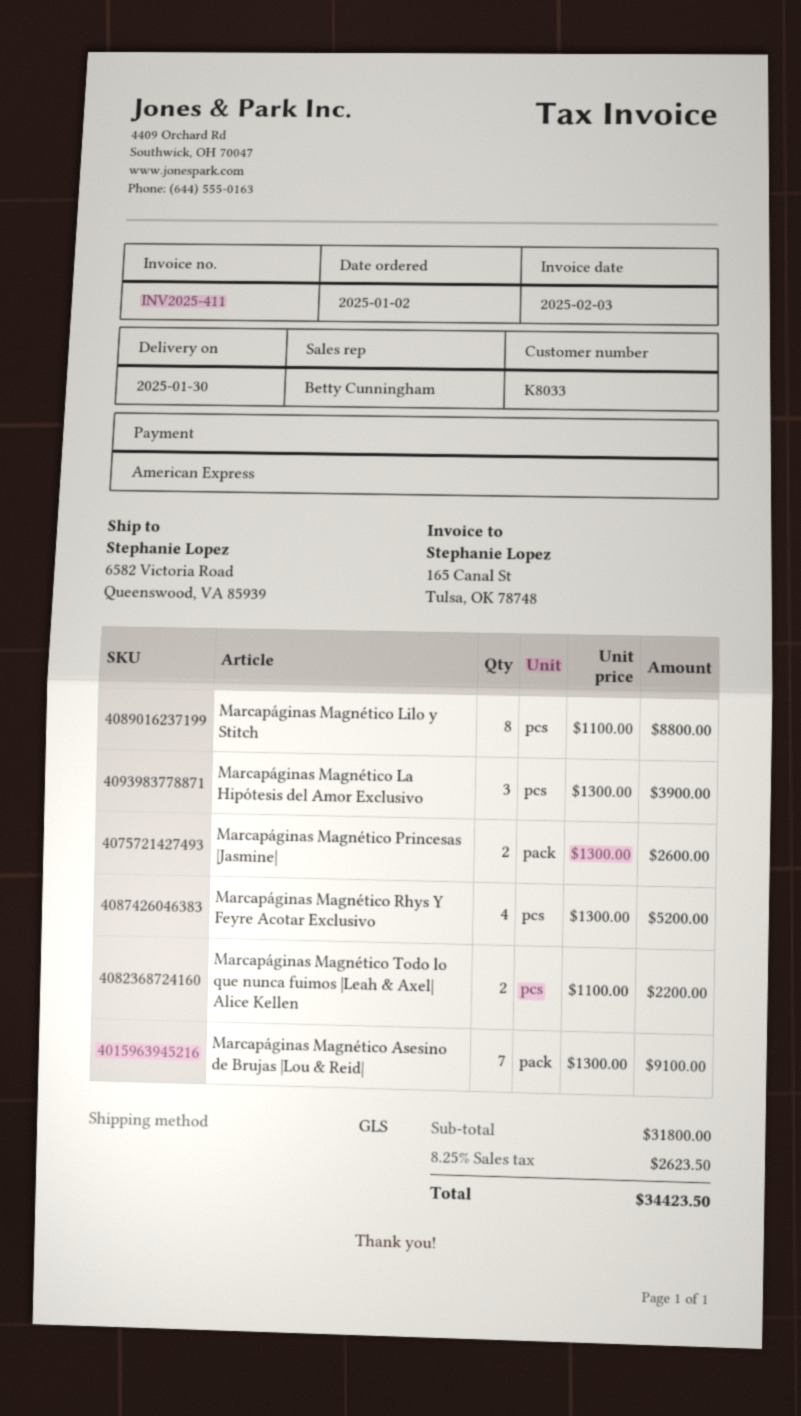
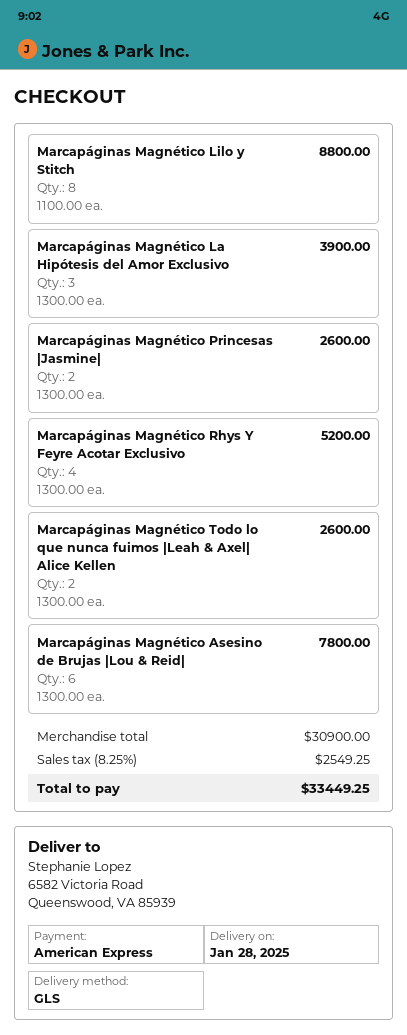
delivery date: 2025-01-30 -> 2025-01-28
Marcapáginas Magnético Todo lo que nunca fuimos |Leah & Axel| Alice Kellen: 2 x 1100.00 = 2200.00 -> 2 x 1300.00 = 2600.00
Marcapáginas Magnético Asesino de Brujas |Lou & Reid|: 7 x 1300.00 = 9100.00 -> 6 x 1300.00 = 7800.00
subtotal: 31800.00 -> 30900.00
tax: 8.25% = 2623.50 -> 8.25% = 2549.25
total: 34423.50 -> 33449.25

